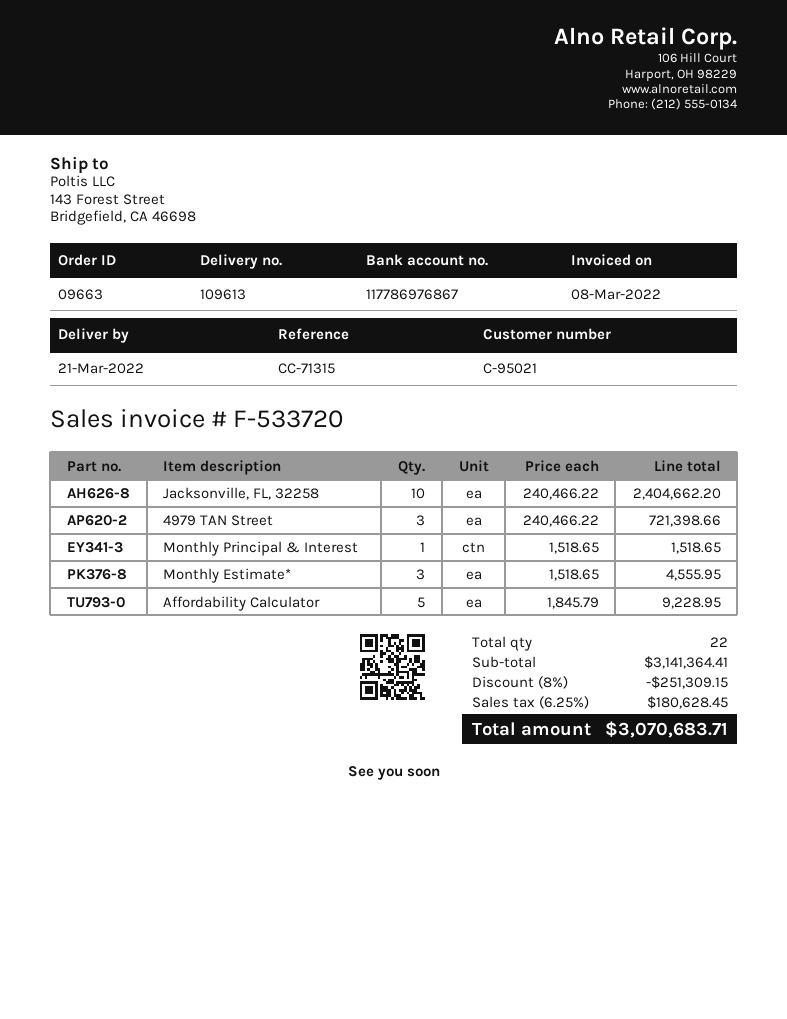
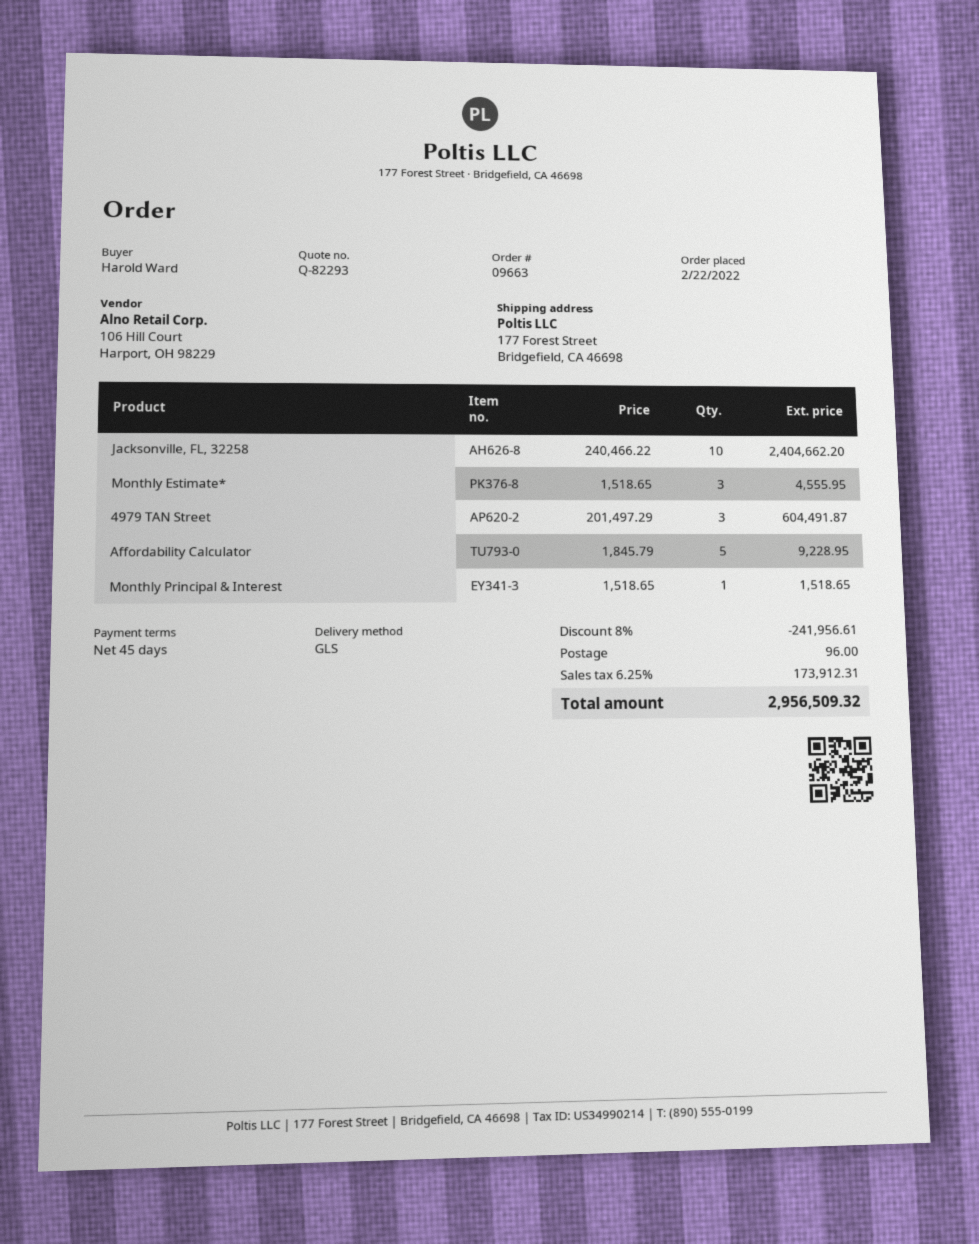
ship to: 143 Forest Street, Bridgefield, CA 46698 -> 177 Forest Street, Bridgefield, CA 46698
4979 TAN Street: 3 x 240466.22 = 721398.66 -> 3 x 201497.29 = 604491.87
discount: 8% = 251309.15 -> 8% = 241956.61
shipping: none -> 96.00
tax: 6.25% = 180628.45 -> 6.25% = 173912.31
total: 3070683.71 -> 2956509.32

